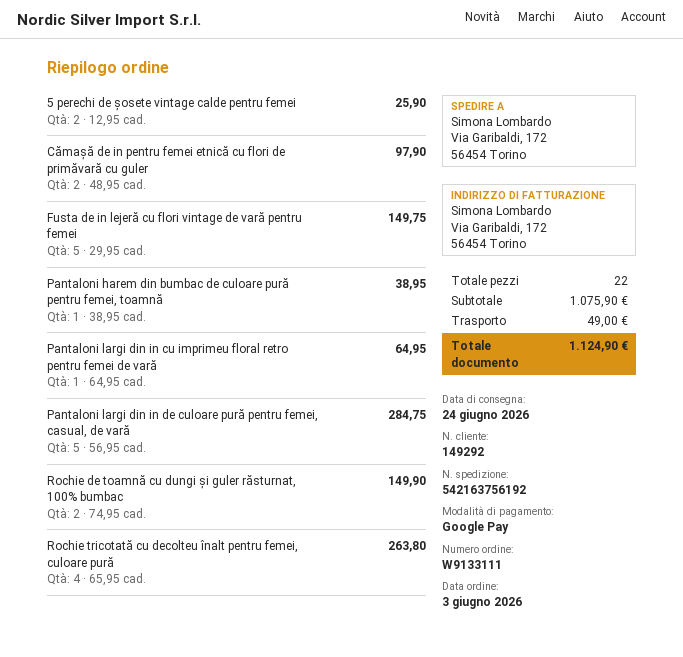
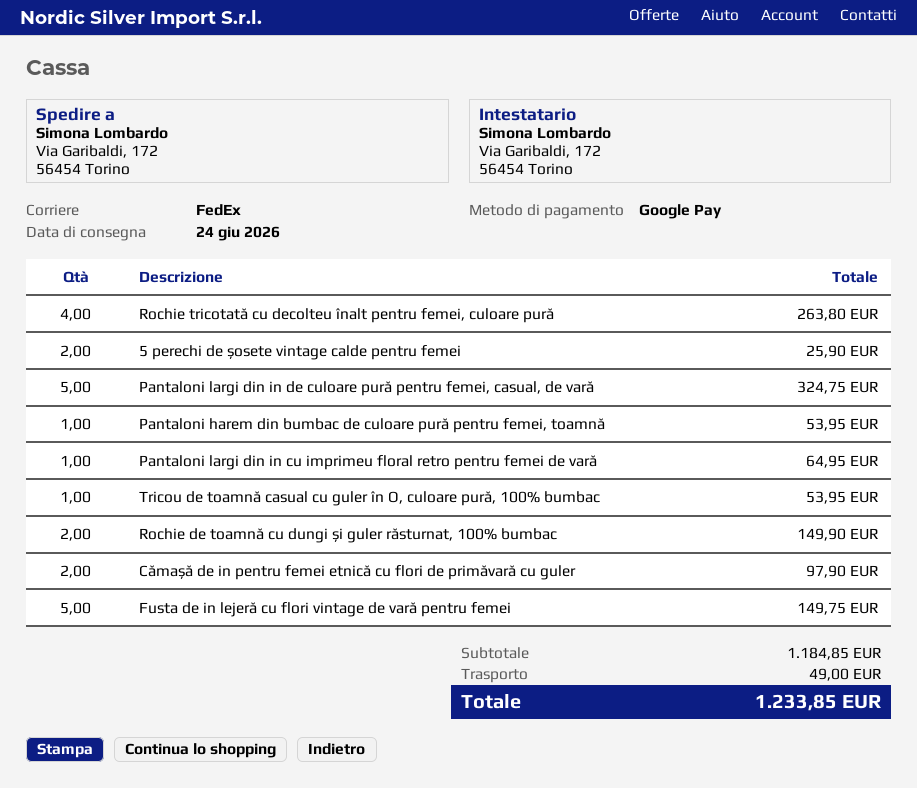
Pantaloni harem din bumbac de culoare pură pentru femei, toamnă: 1 for 38.95 -> 1 for 53.95
Pantaloni largi din in de culoare pură pentru femei, casual, de vară: 5 for 284.75 -> 5 for 324.75
Tricou de toamnă casual cu guler în O, culoare pură, 100% bumbac: none -> 1 for 53.95
subtotal: 1075.90 -> 1184.85
total: 1124.90 -> 1233.85

